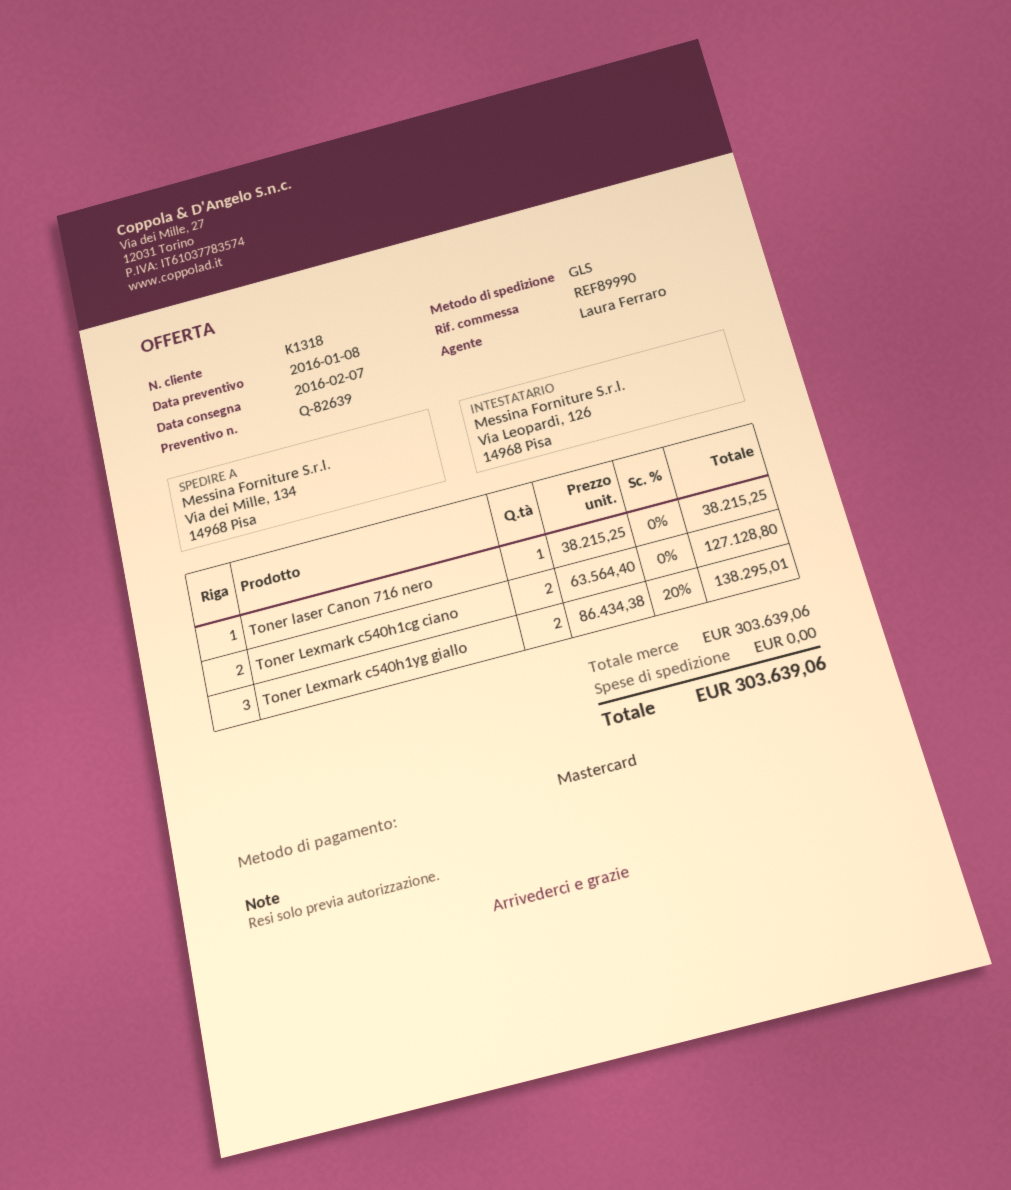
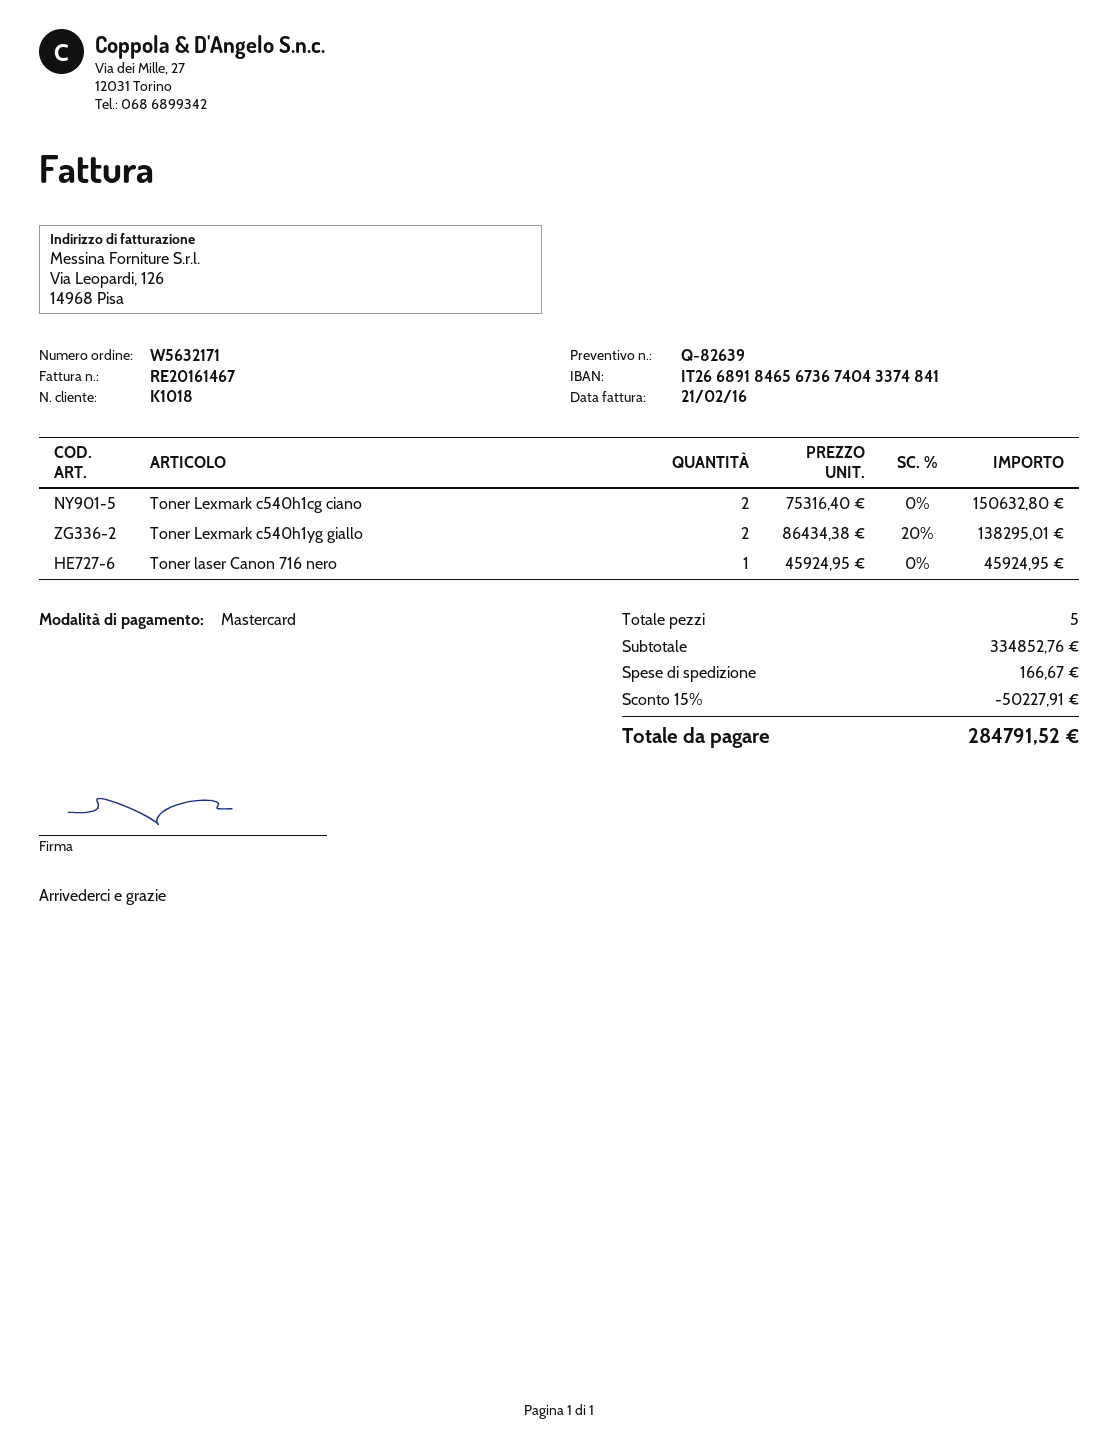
customer number: K1318 -> K1018
Toner laser Canon 716 nero: 1 x 38215.25 = 38215.25 -> 1 x 45924.95 = 45924.95
Toner Lexmark c540h1cg ciano: 2 x 63564.40 = 127128.80 -> 2 x 75316.40 = 150632.80
subtotal: 303639.06 -> 334852.76
discount: none -> 15% = 50227.91
shipping: 0.00 -> 166.67
total: 303639.06 -> 284791.52

